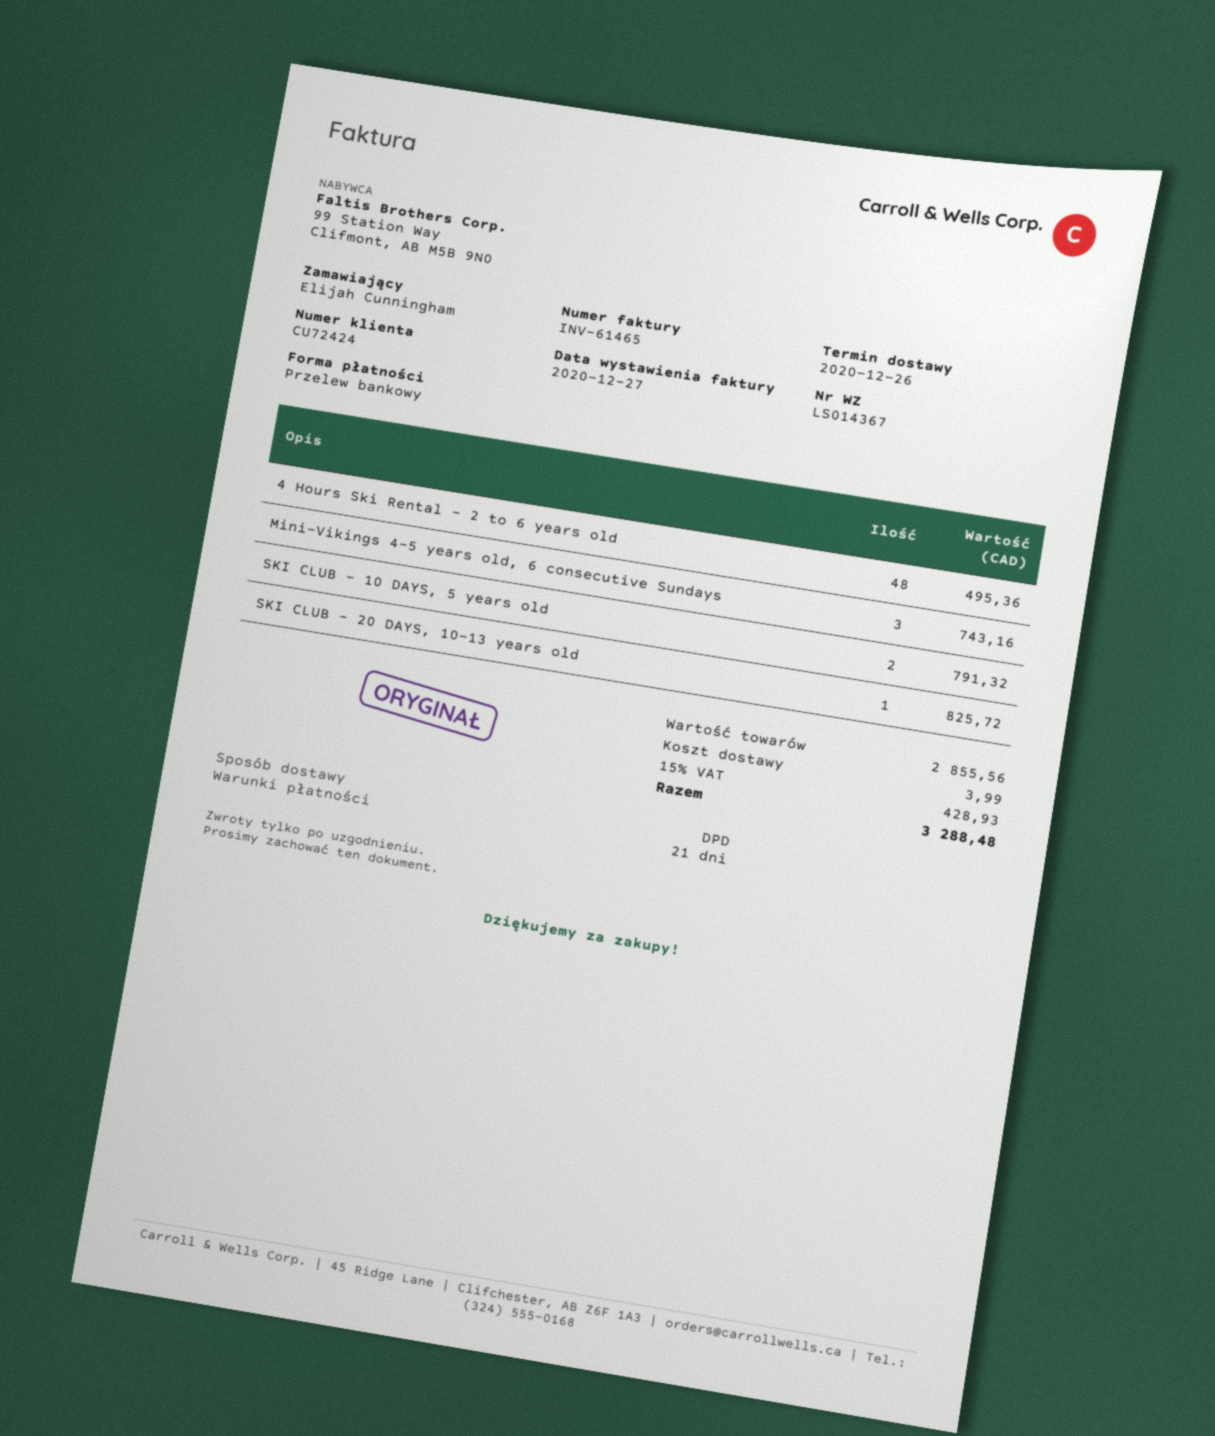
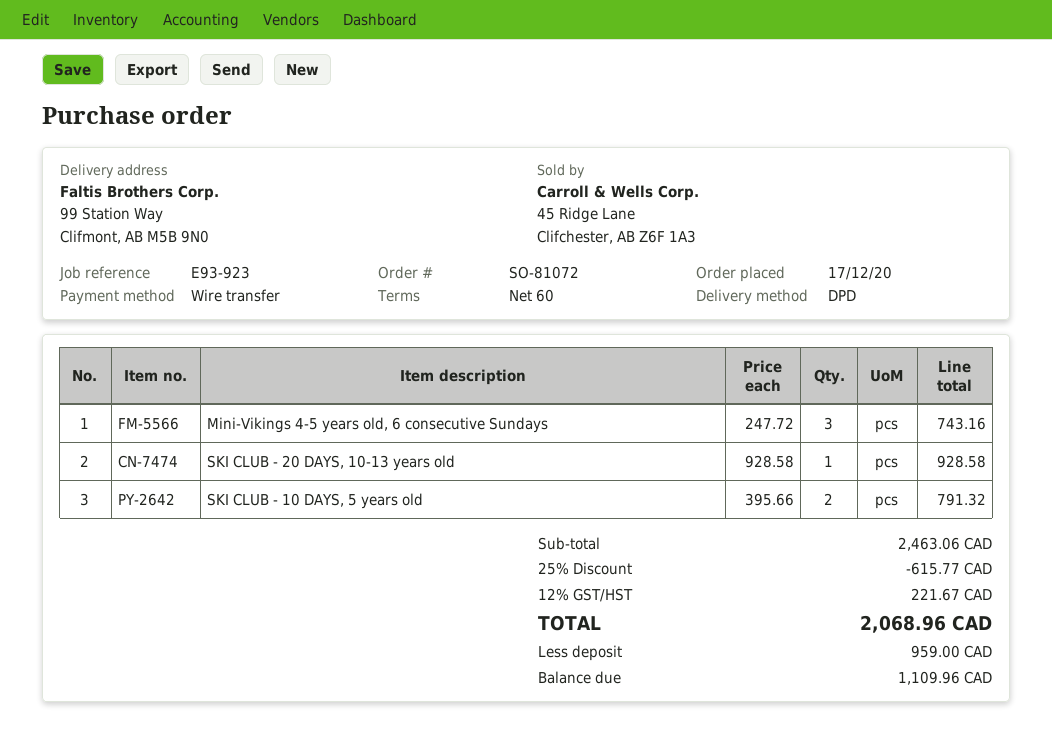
payment terms: 21 days -> 60 days
4 Hours Ski Rental - 2 to 6 years old: 48 for 495.36 -> none
SKI CLUB - 20 DAYS, 10-13 years old: 1 for 825.72 -> 1 for 928.58
subtotal: 2855.56 -> 2463.06
discount: none -> 25% = 615.77
shipping: 3.99 -> none
tax: 15% = 428.93 -> 12% = 221.67
total: 3288.48 -> 2068.96

